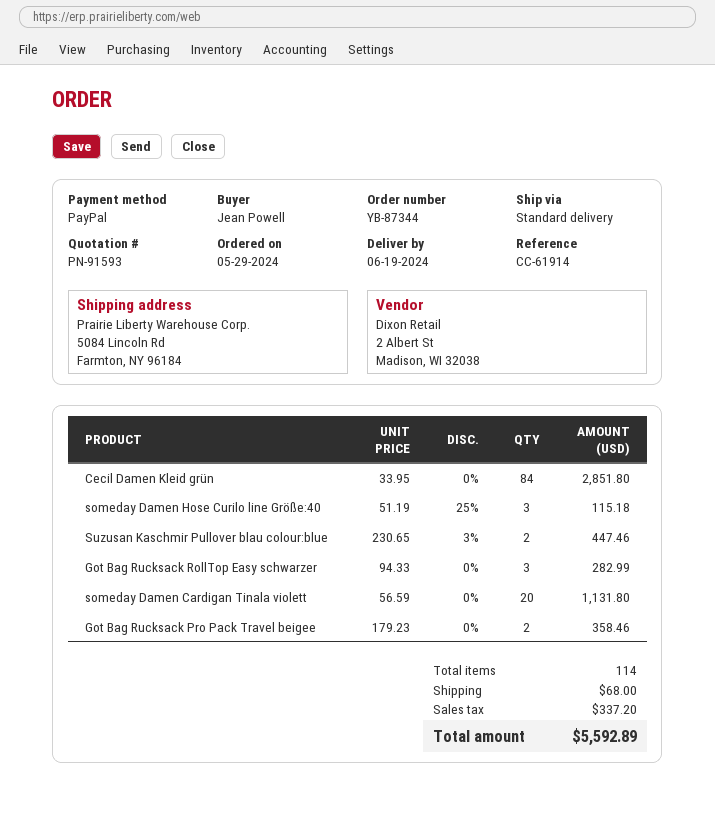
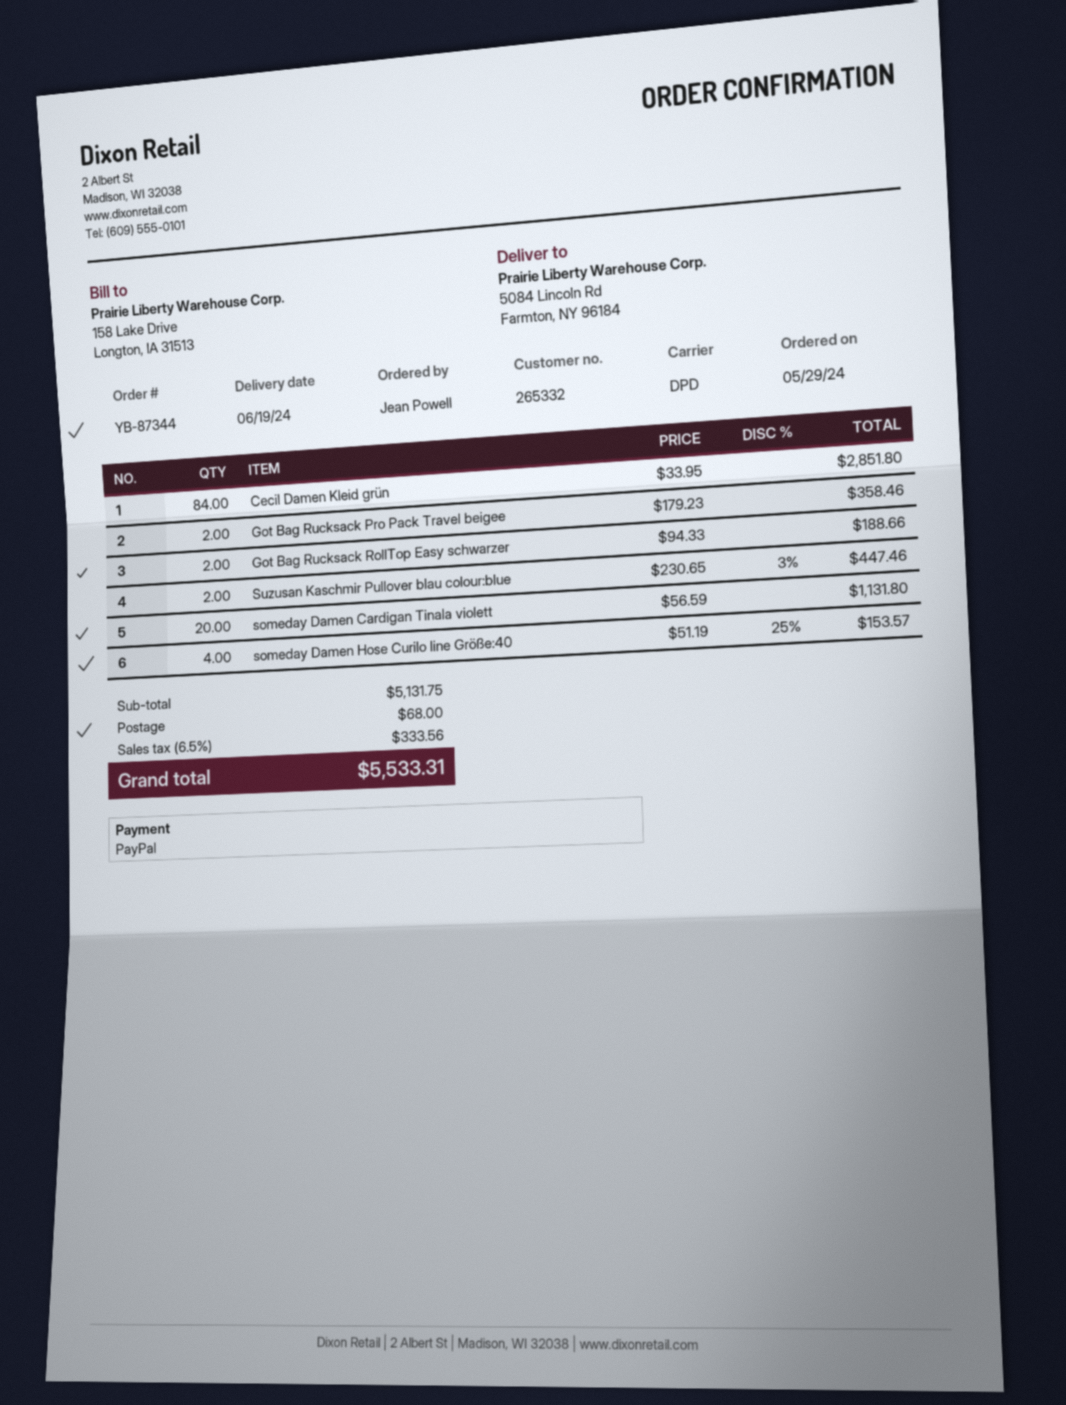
shipping method: standard -> DPD
someday Damen Hose Curilo line Größe:40: 3 x 51.19 - 25% = 115.18 -> 4 x 51.19 - 25% = 153.57
Got Bag Rucksack RollTop Easy schwarzer: 3 x 94.33 = 282.99 -> 2 x 94.33 = 188.66
tax: 337.20 -> 333.56
total: 5592.89 -> 5533.31

